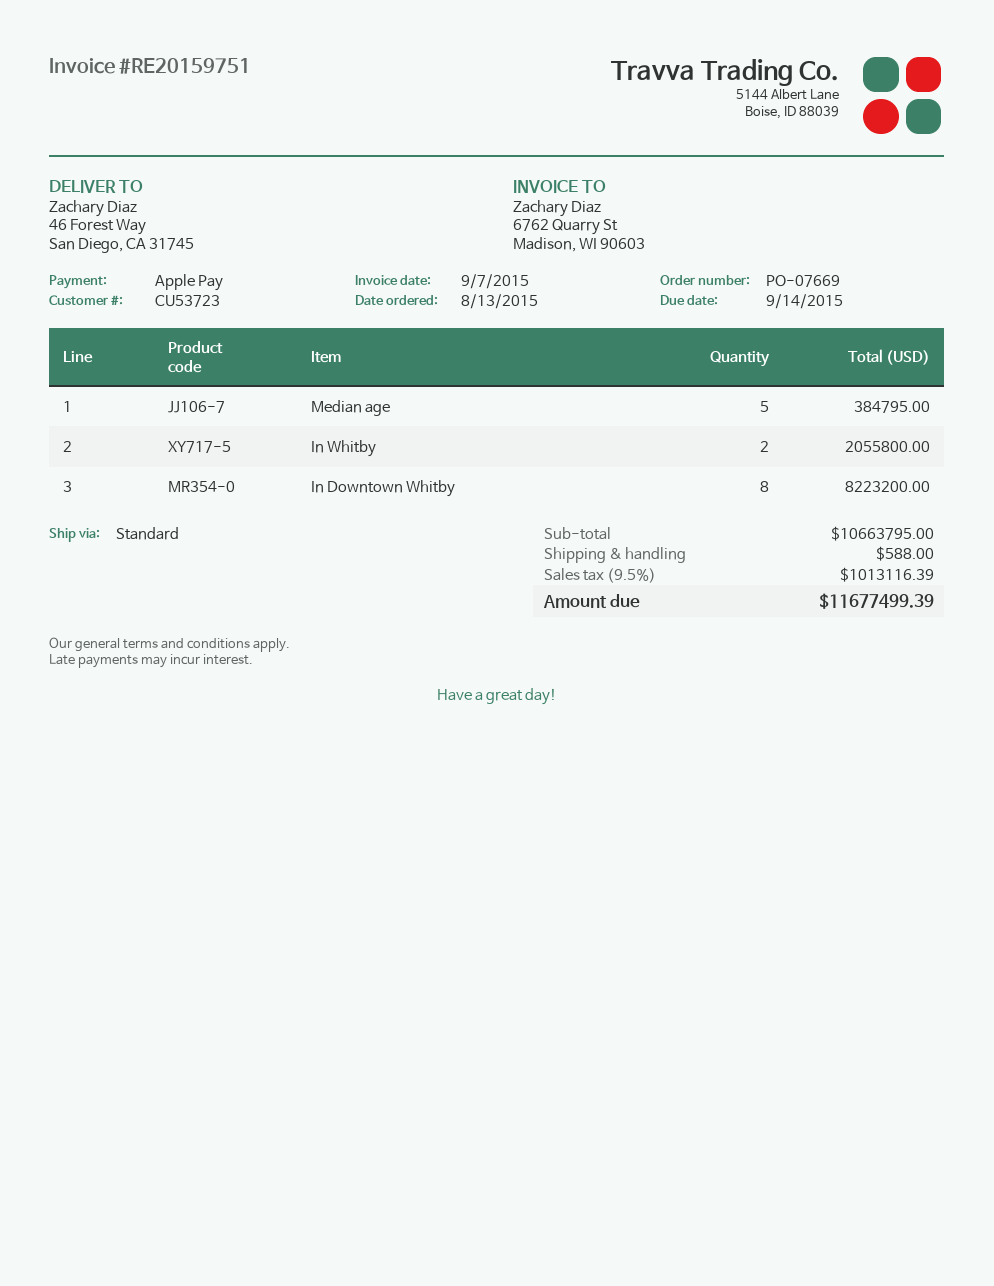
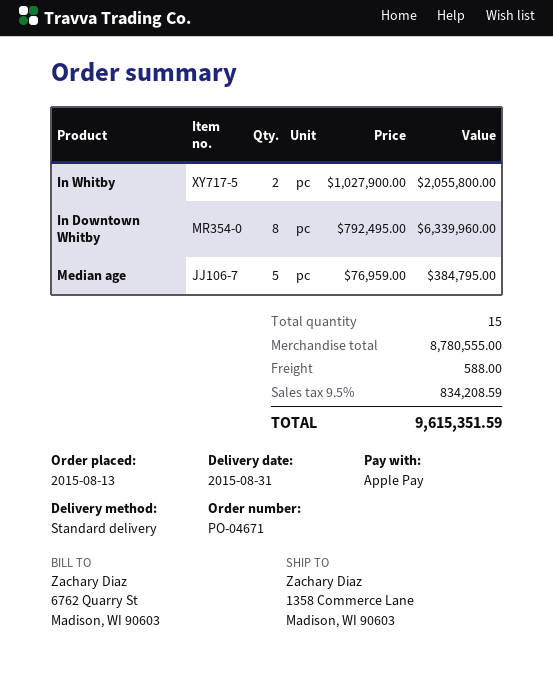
order number: PO-07669 -> PO-04671
ship to: 46 Forest Way, San Diego, CA 31745 -> 1358 Commerce Lane, Madison, WI 90603
In Downtown Whitby: 8 for 8223200.00 -> 8 for 6339960.00
subtotal: 10663795.00 -> 8780555.00
tax: 9.5% = 1013116.39 -> 9.5% = 834208.59
total: 11677499.39 -> 9615351.59

